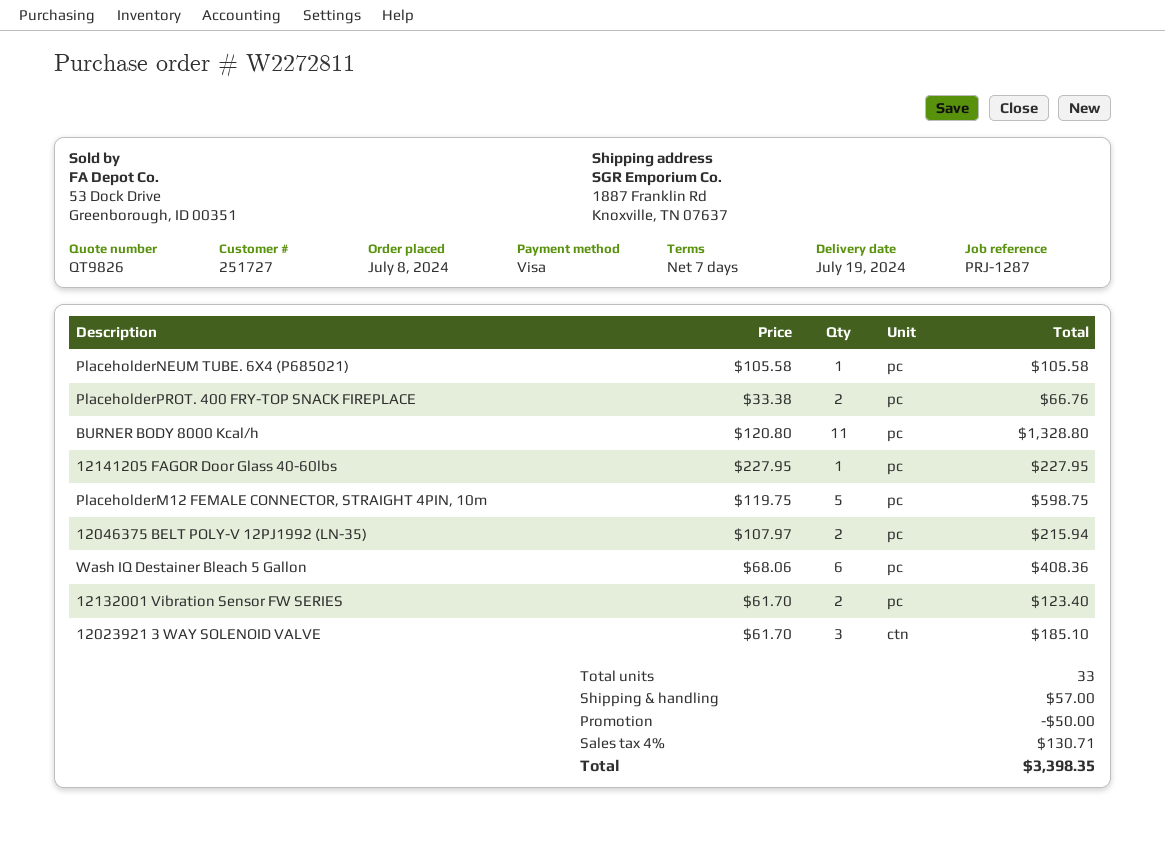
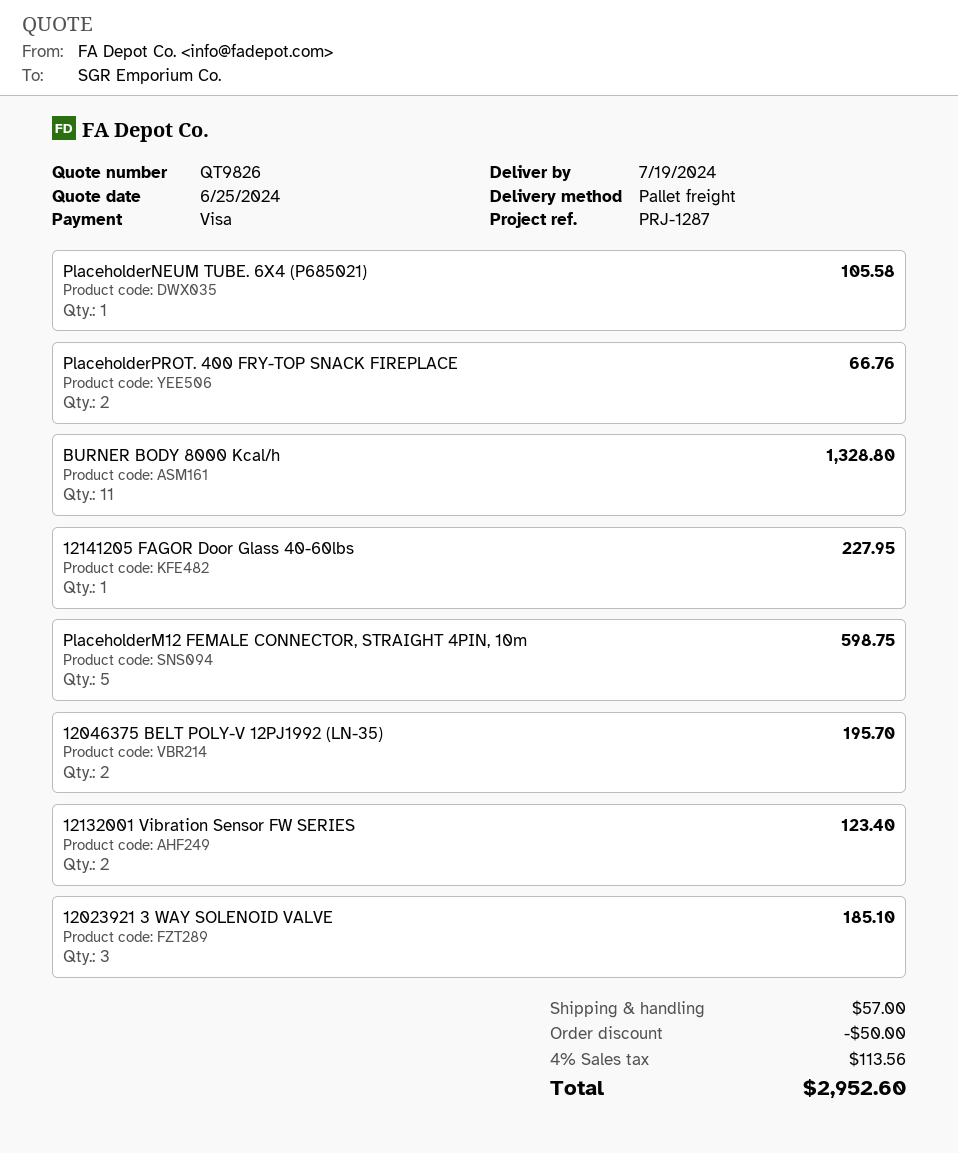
12046375 BELT POLY-V 12PJ1992 (LN-35): 2 for 215.94 -> 2 for 195.70
Wash IQ Destainer Bleach 5 Gallon: 6 for 408.36 -> none
tax: 4% = 130.71 -> 4% = 113.56
total: 3398.35 -> 2952.60

